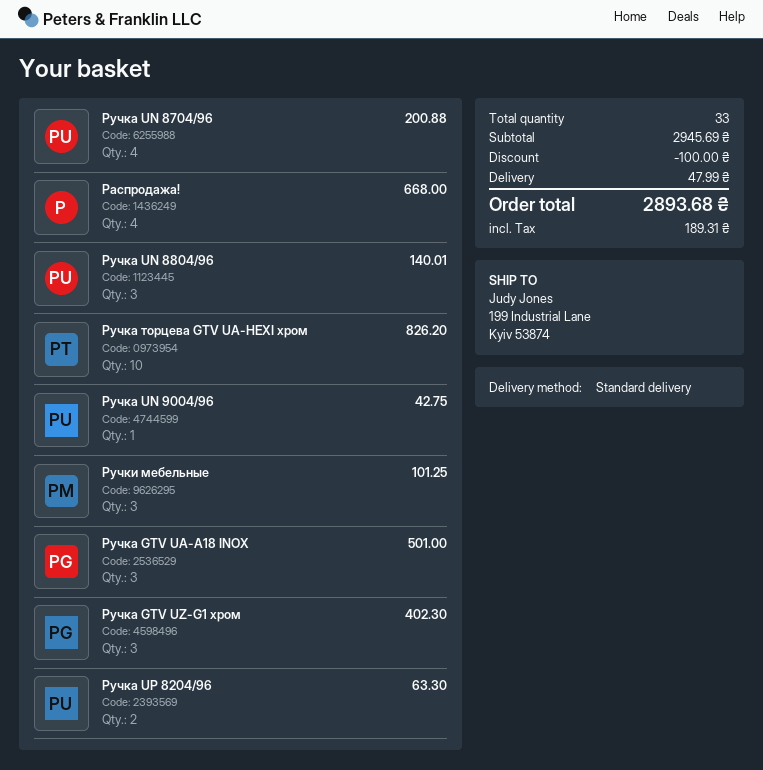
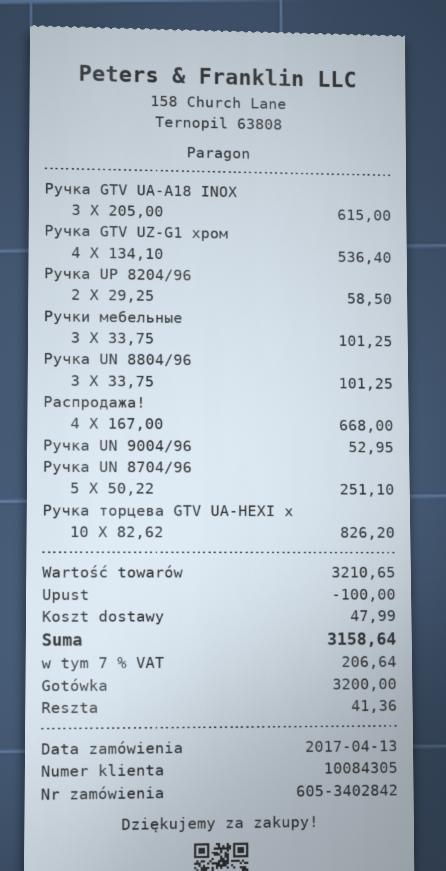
Ручка UN 8704/96: 4 for 200.88 -> 5 for 251.10
Ручка UN 8804/96: 3 for 140.01 -> 3 for 101.25
Ручка UN 9004/96: 1 for 42.75 -> 1 for 52.95
Ручка GTV UA-A18 INOX: 3 for 501.00 -> 3 for 615.00
Ручка GTV UZ-G1 хром: 3 for 402.30 -> 4 for 536.40
Ручка UP 8204/96: 2 for 63.30 -> 2 for 58.50
subtotal: 2945.69 -> 3210.65
tax: 189.31 -> 206.64
total: 2893.68 -> 3158.64

